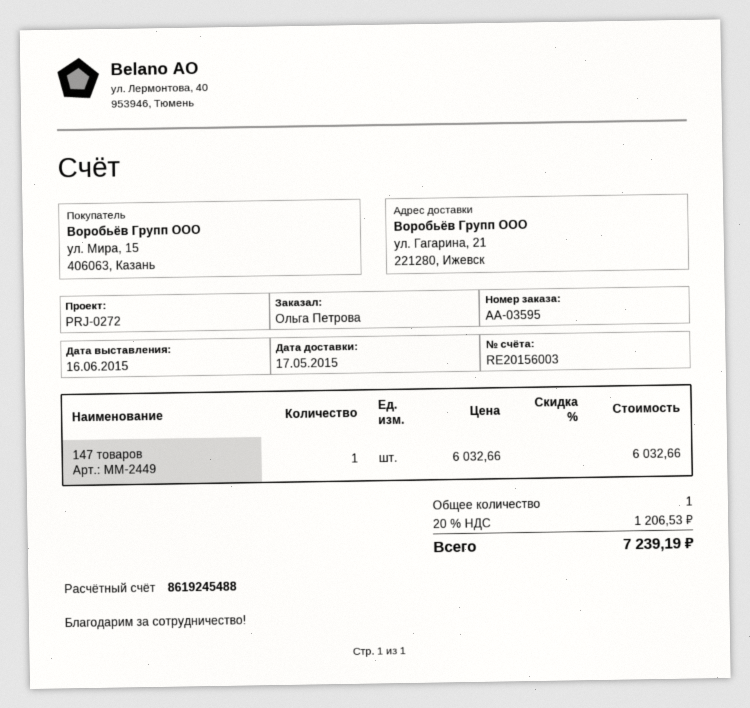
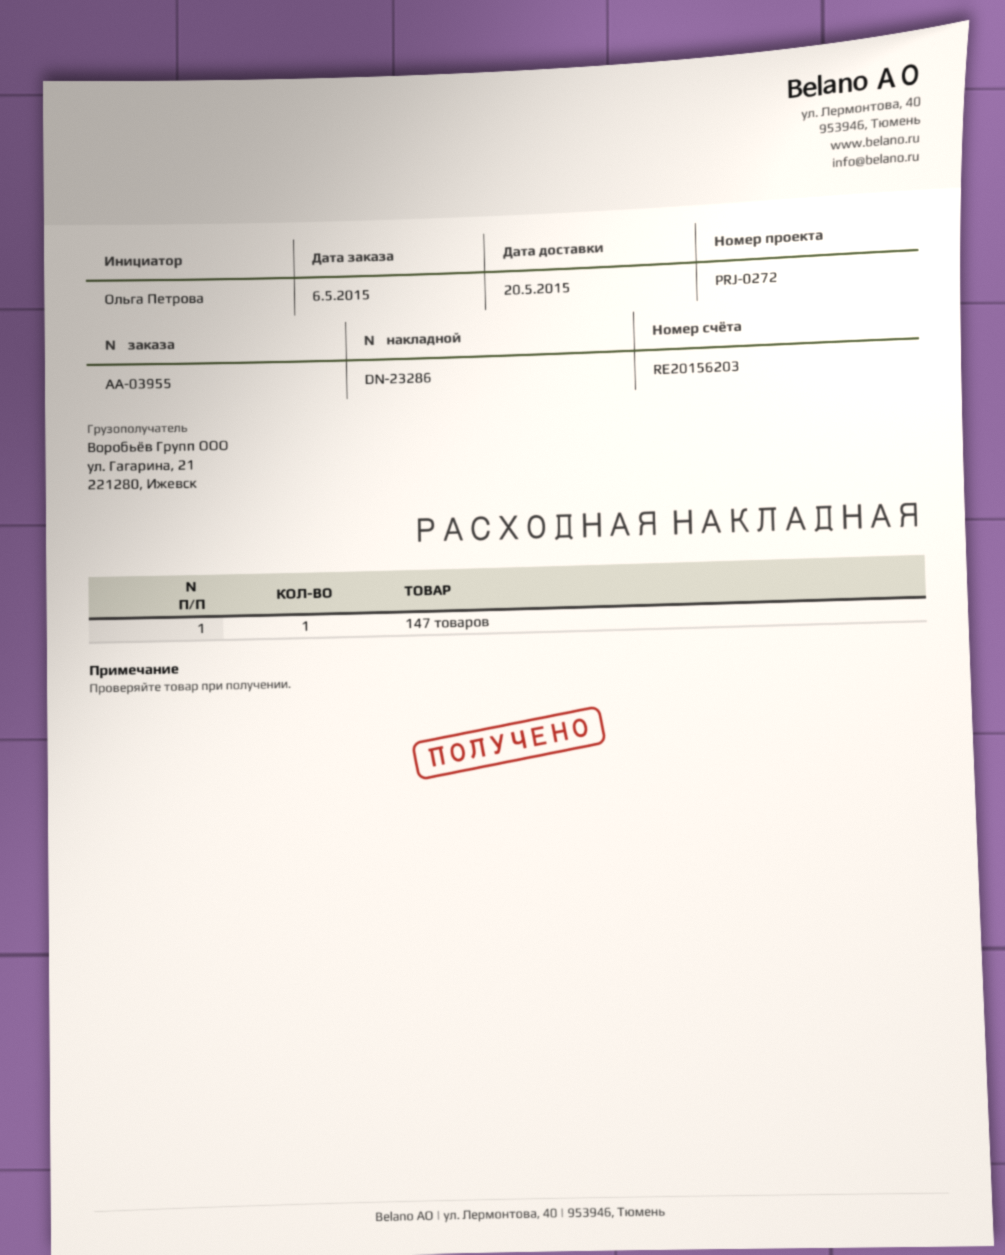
order number: AA-03595 -> AA-03955
delivery date: 2015-05-17 -> 2015-05-20
invoice number: RE20156003 -> RE20156203

